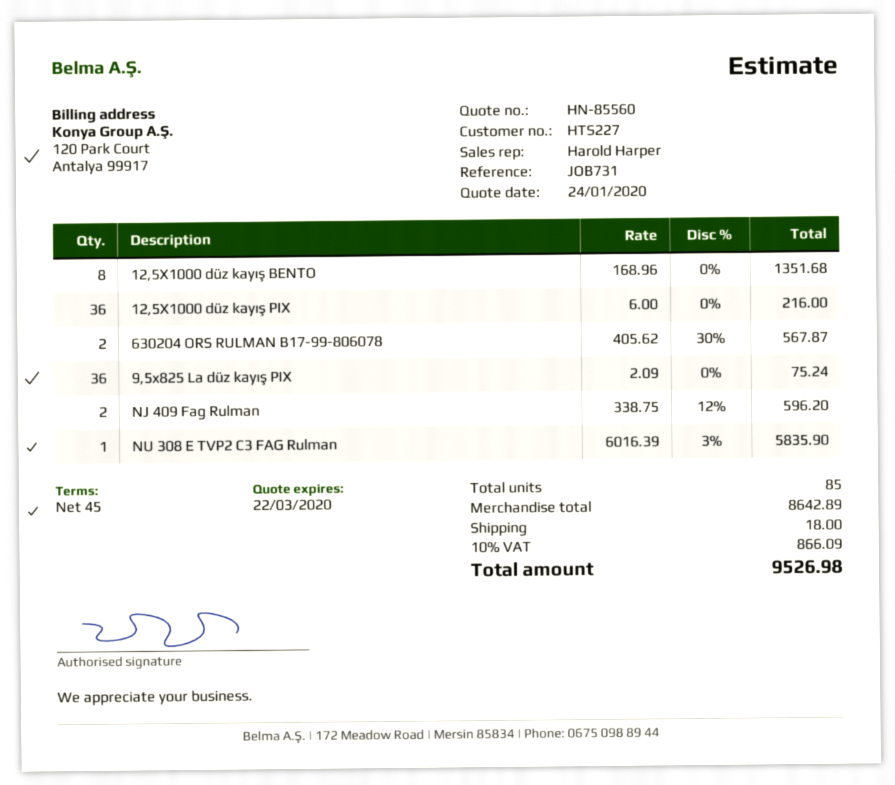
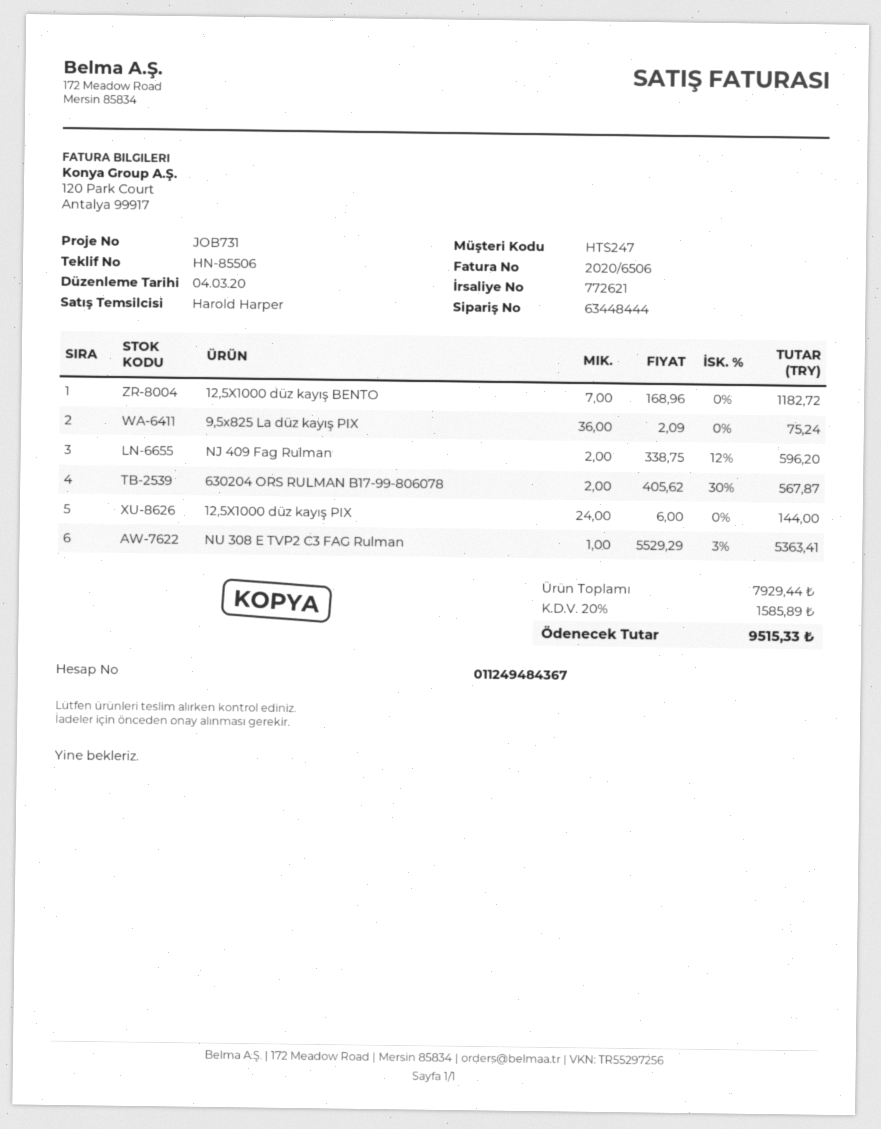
quote number: HN-85560 -> HN-85506
customer number: HTS227 -> HTS247
12,5X1000 düz kayış BENTO: 8 x 168.96 = 1351.68 -> 7 x 168.96 = 1182.72
12,5X1000 düz kayış PIX: 36 x 6.00 = 216.00 -> 24 x 6.00 = 144.00
NU 308 E TVP2 C3 FAG Rulman: 1 x 6016.39 - 3% = 5835.90 -> 1 x 5529.29 - 3% = 5363.41
subtotal: 8642.89 -> 7929.44
shipping: 18.00 -> none
tax: 10% = 866.09 -> 20% = 1585.89
total: 9526.98 -> 9515.33

